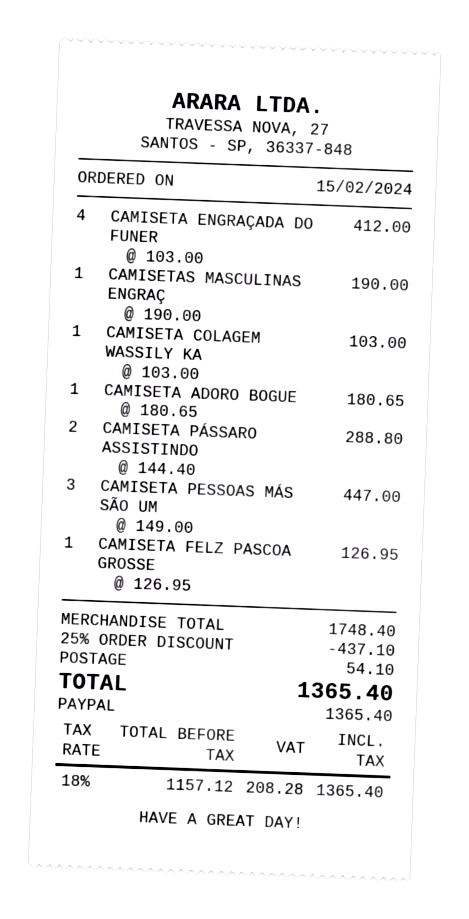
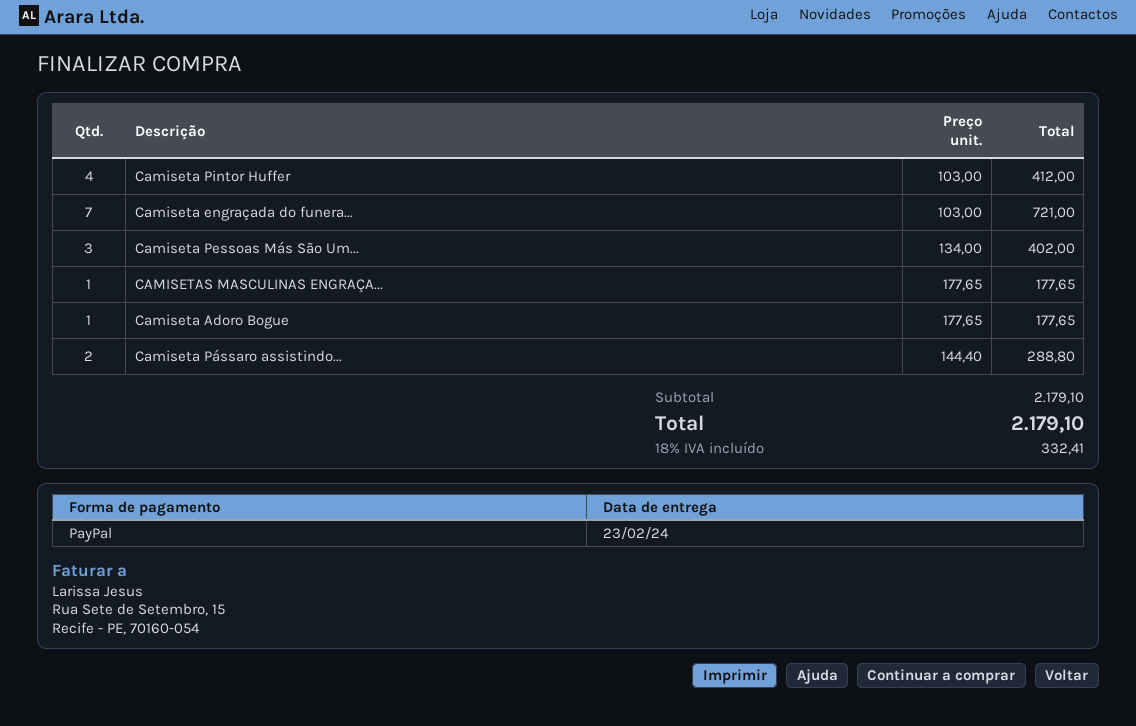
CAMISETA ENGRAÇADA DO FUNER: 4 x 103.00 = 412.00 -> 7 x 103.00 = 721.00
CAMISETAS MASCULINAS ENGRAÇ: 1 x 190.00 = 190.00 -> 1 x 177.65 = 177.65
CAMISETA COLAGEM WASSILY KA: 1 x 103.00 = 103.00 -> none
CAMISETA ADORO BOGUE: 1 x 180.65 = 180.65 -> 1 x 177.65 = 177.65
CAMISETA PESSOAS MÁS SÃO UM: 3 x 149.00 = 447.00 -> 3 x 134.00 = 402.00
CAMISETA FELZ PASCOA GROSSE: 1 x 126.95 = 126.95 -> none
Camiseta Pintor Huffer: none -> 4 x 103.00 = 412.00
subtotal: 1748.40 -> 2179.10
discount: 25% = 437.10 -> none
shipping: 54.10 -> none
tax: 18% = 208.28 -> 18% = 332.41
total: 1365.40 -> 2179.10

